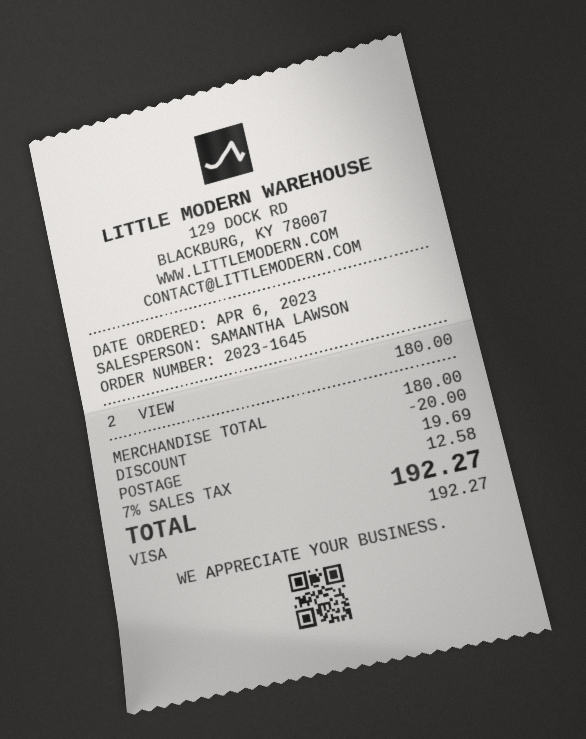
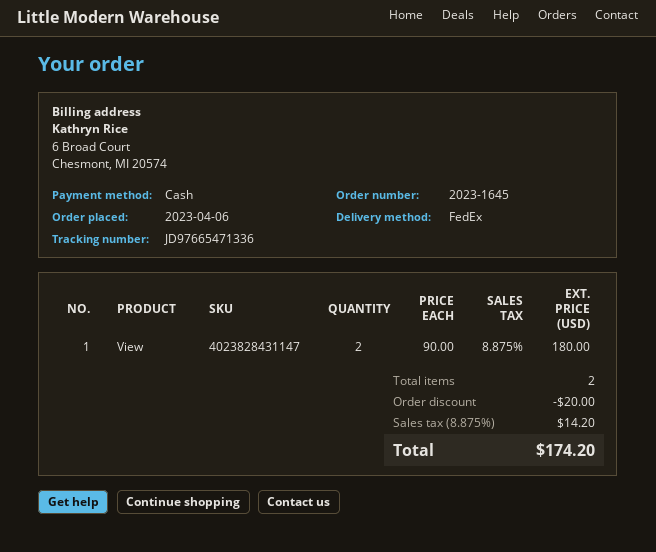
payment method: Visa -> cash
shipping: 19.69 -> none
tax: 7% = 12.58 -> 8.875% = 14.20
total: 192.27 -> 174.20

